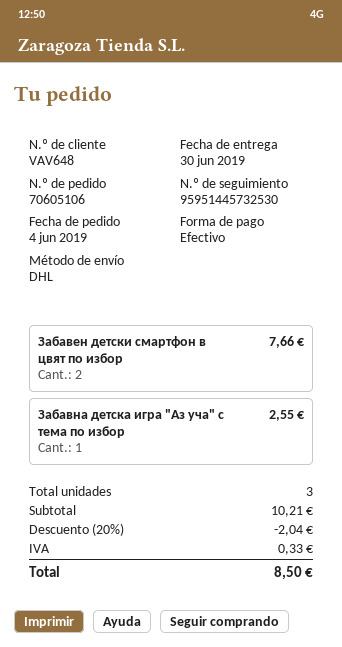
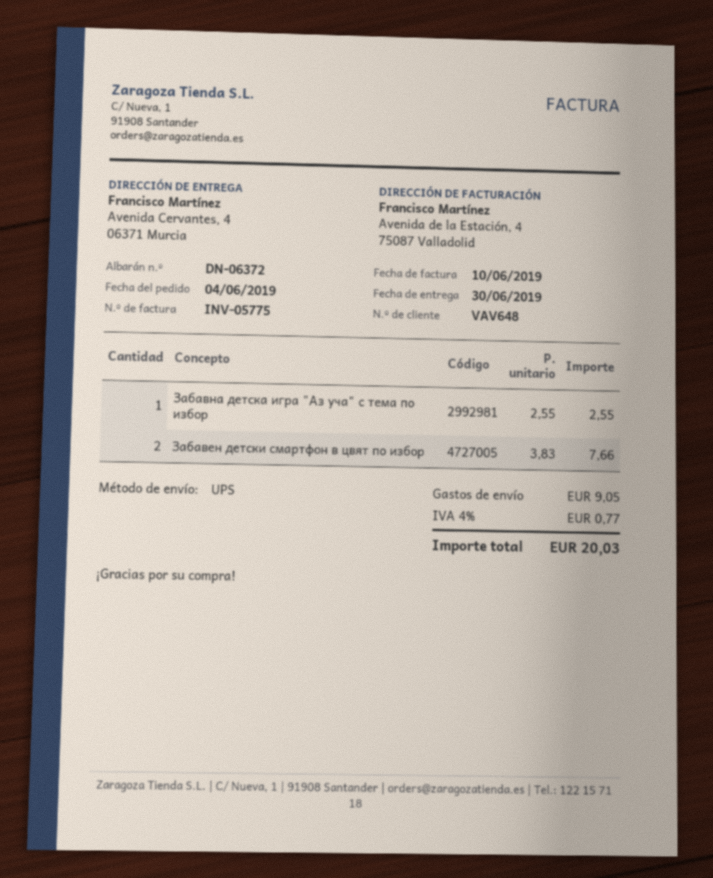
shipping method: DHL -> UPS
discount: 20% = 2.04 -> none
shipping: none -> 9.05
tax: 0.33 -> 0.77
total: 8.50 -> 20.03

